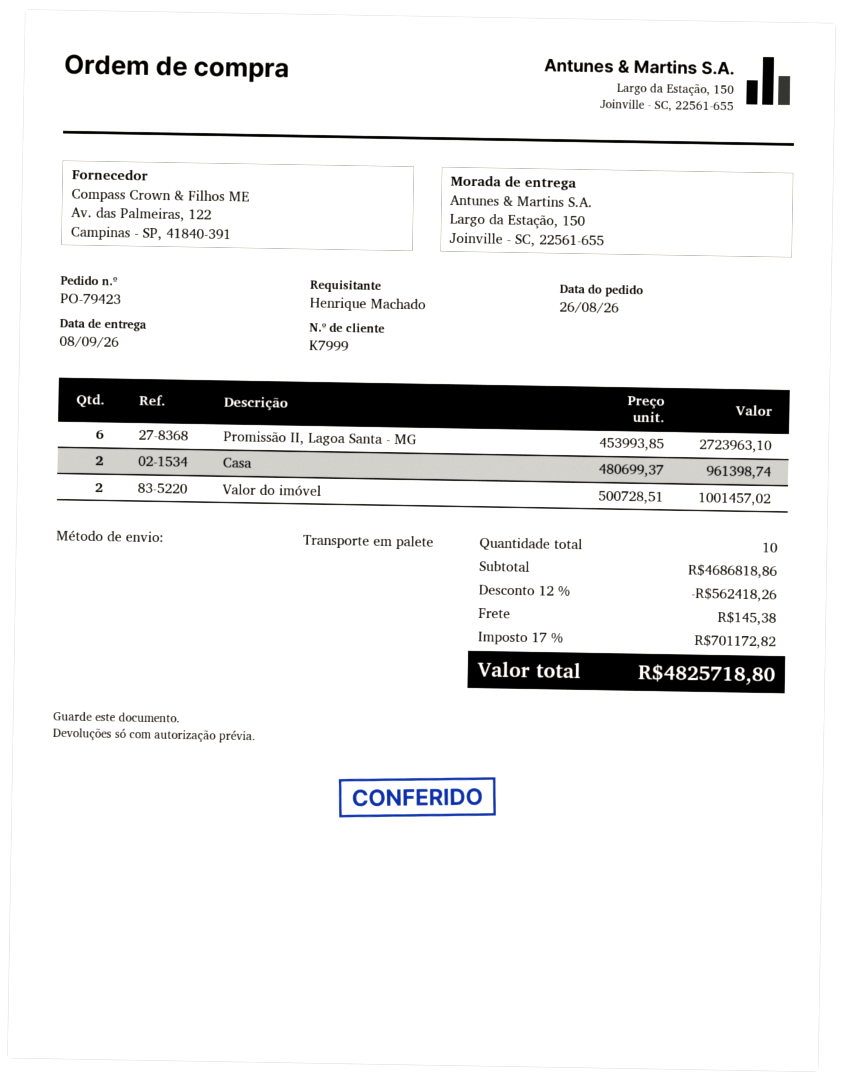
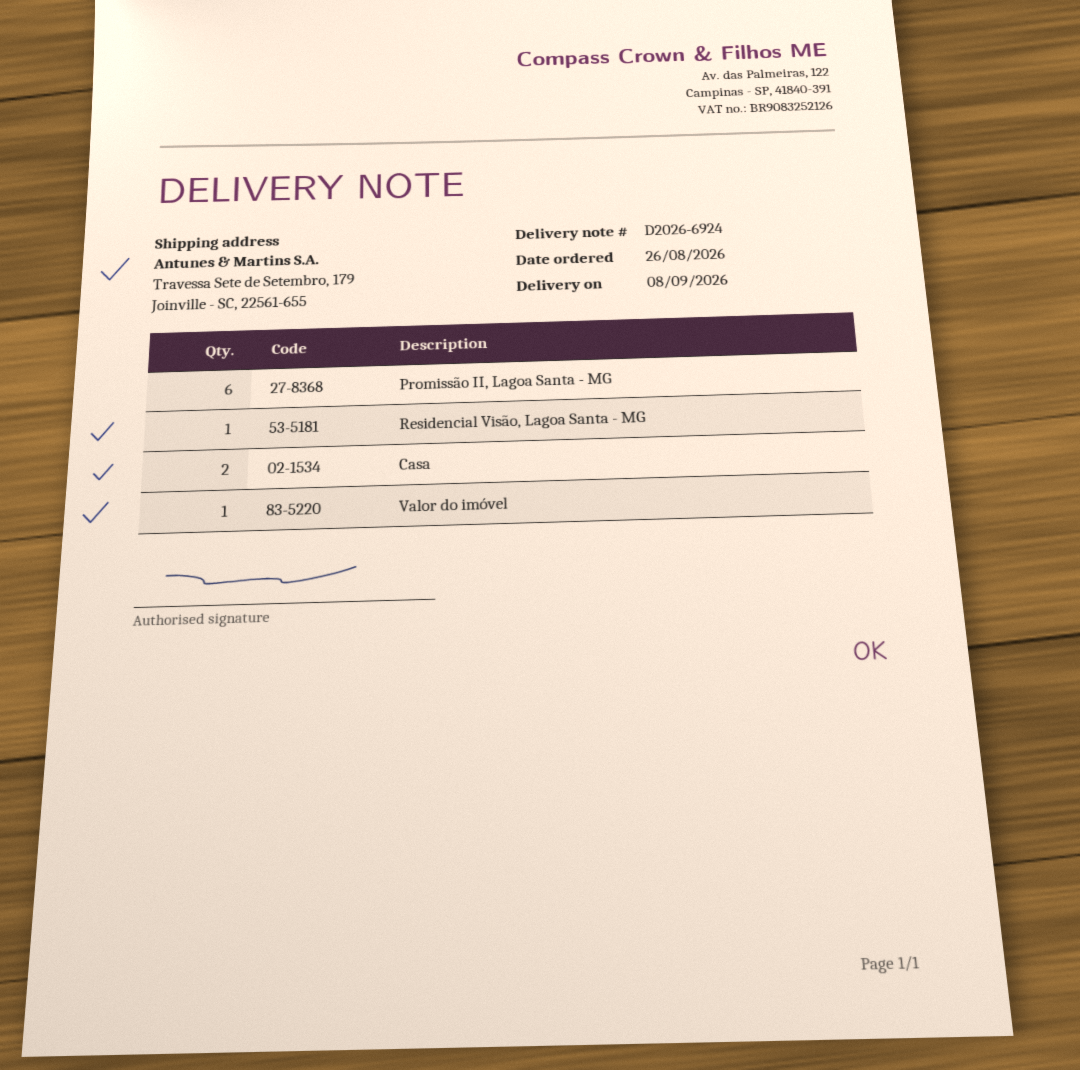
ship to: Largo da Estação, 150, Joinville - SC, 22561-655 -> Travessa Sete de Setembro, 179, Joinville - SC, 22561-655
Valor do imóvel: 2 -> 1
Residencial Visão, Lagoa Santa - MG: none -> 1

